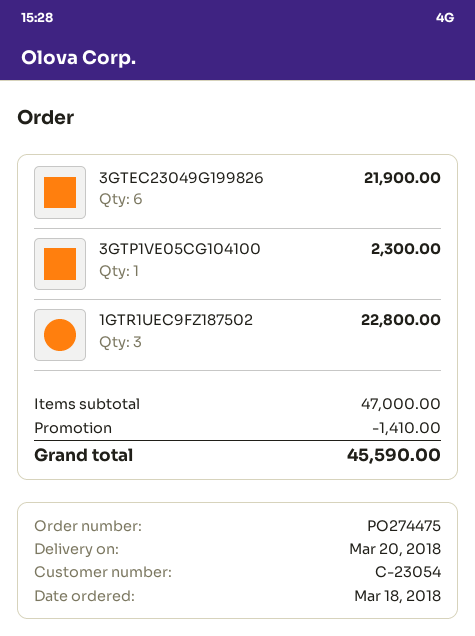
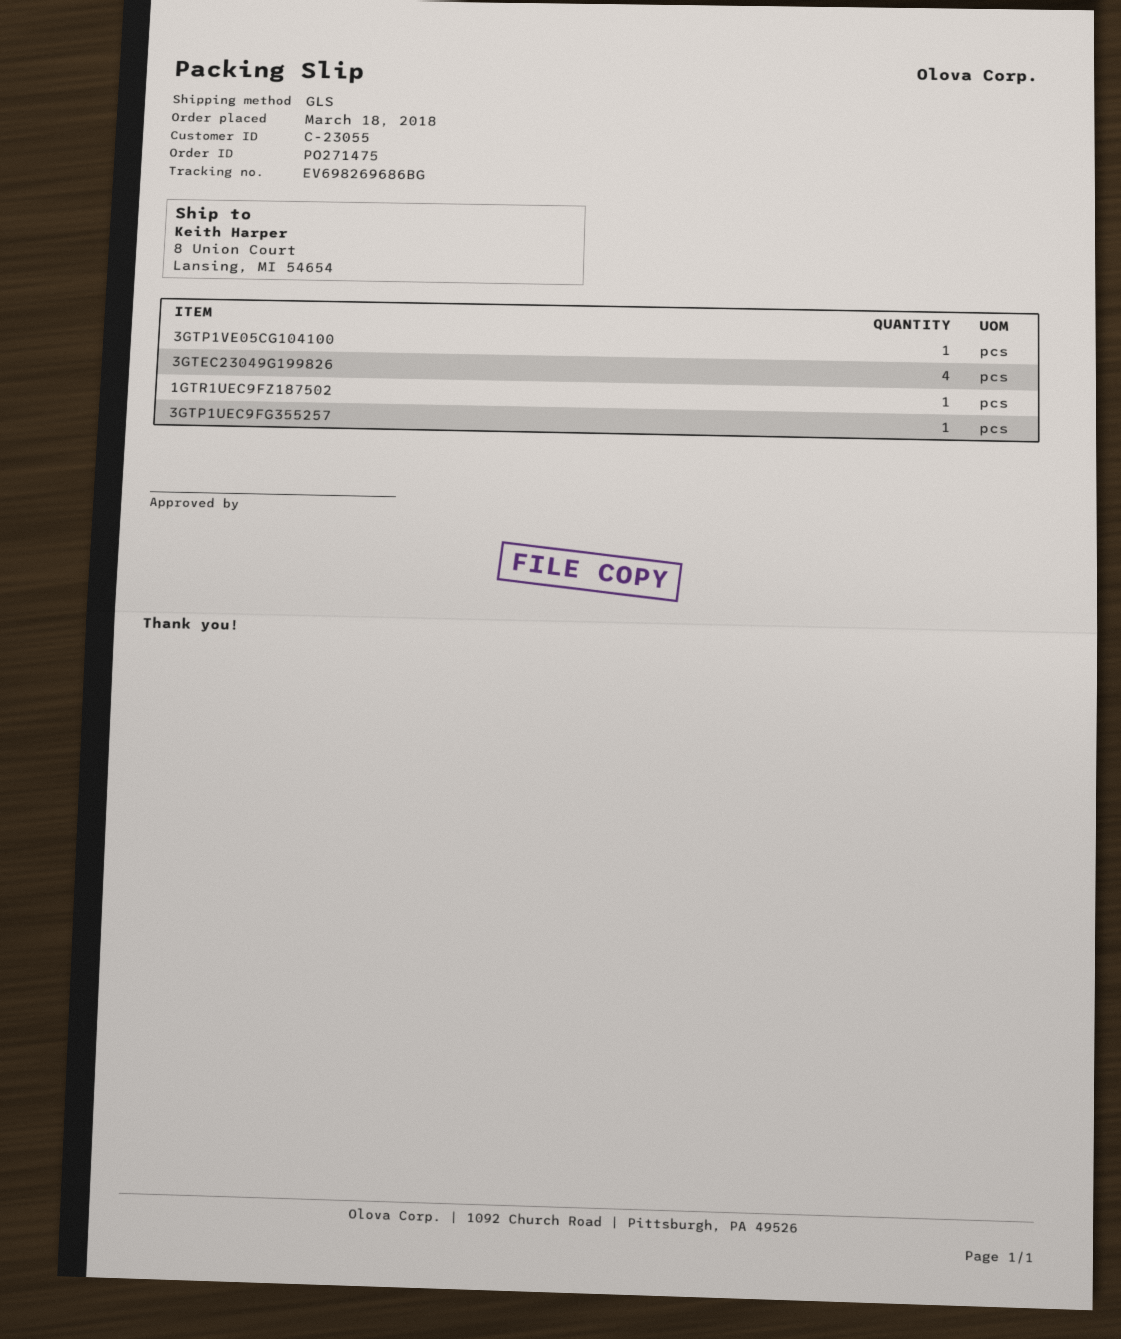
order number: PO274475 -> PO271475
customer number: C-23054 -> C-23055
3GTEC23049G199826: 6 -> 4
1GTR1UEC9FZ187502: 3 -> 1
3GTP1UEC9FG355257: none -> 1

